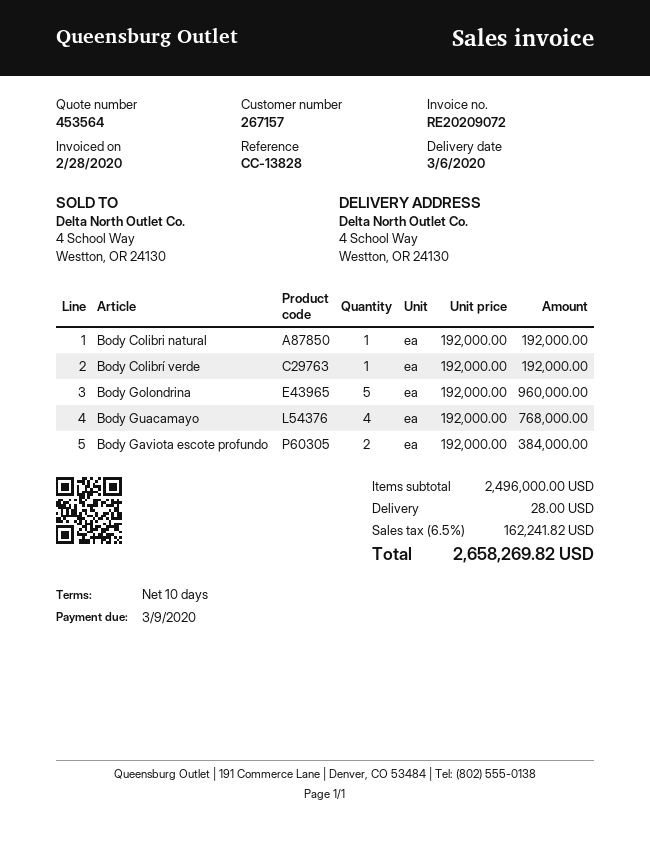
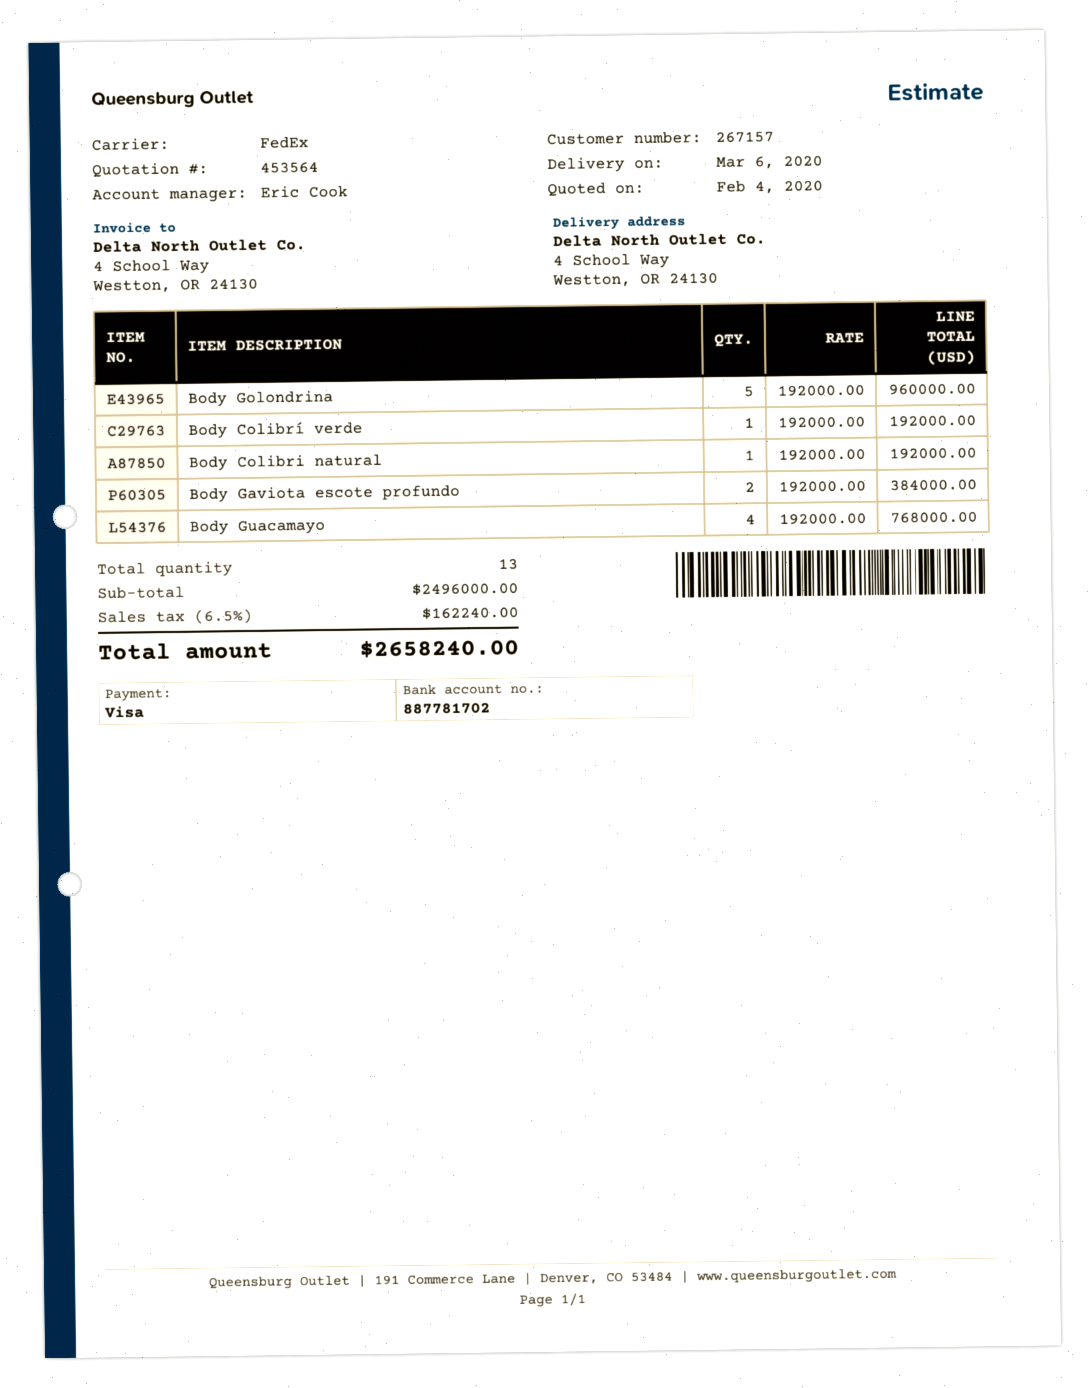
shipping: 28.00 -> none
tax: 6.5% = 162241.82 -> 6.5% = 162240.00
total: 2658269.82 -> 2658240.00

